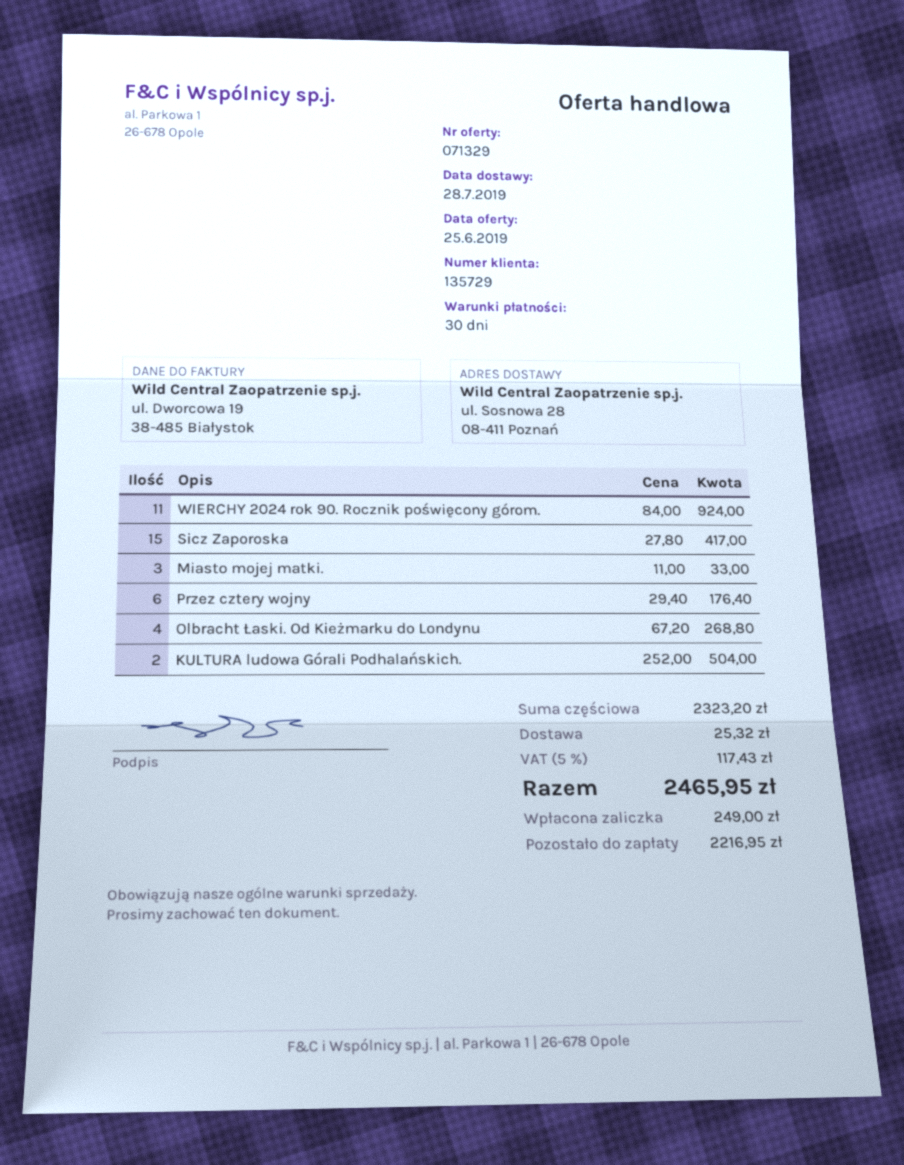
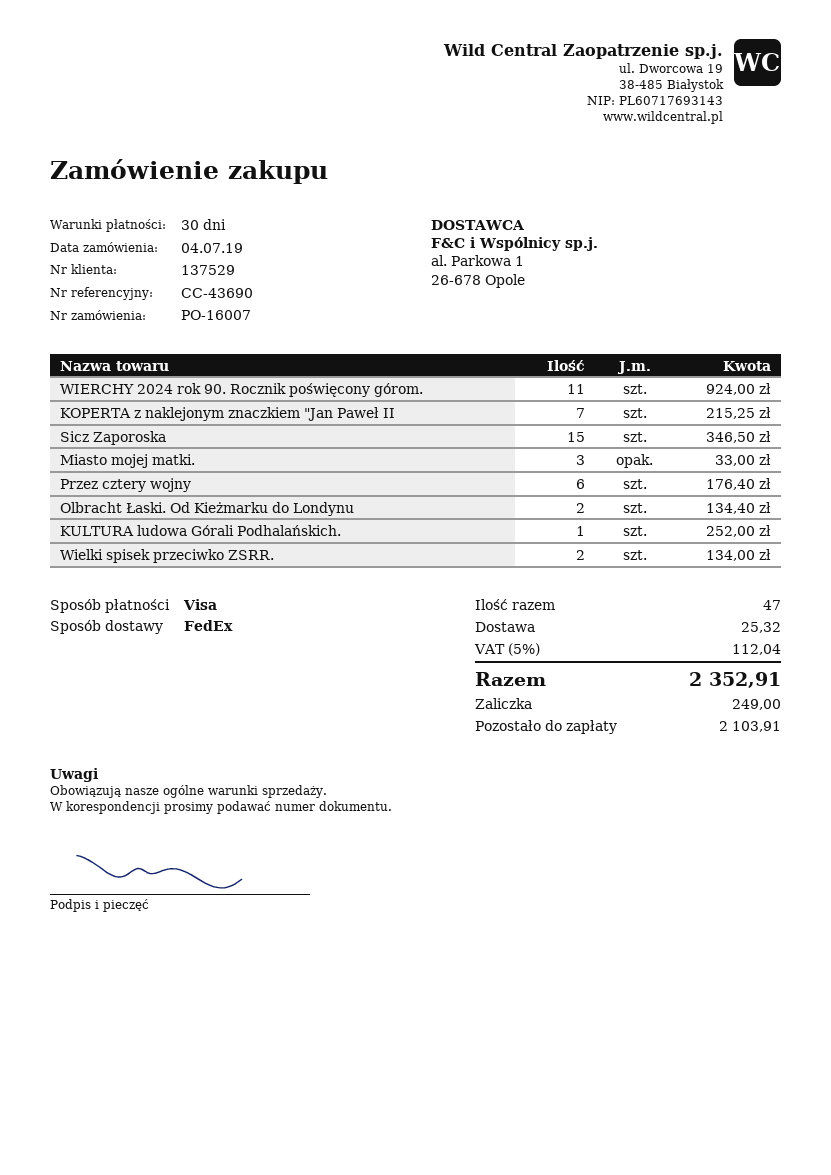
customer number: 135729 -> 137529
Sicz Zaporoska: 15 for 417.00 -> 15 for 346.50
Olbracht Łaski. Od Kieżmarku do Londynu: 4 for 268.80 -> 2 for 134.40
KULTURA ludowa Górali Podhalańskich.: 2 for 504.00 -> 1 for 252.00
KOPERTA z naklejonym znaczkiem "Jan Paweł II: none -> 7 for 215.25
Wielki spisek przeciwko ZSRR.: none -> 2 for 134.00
tax: 5% = 117.43 -> 5% = 112.04
total: 2465.95 -> 2352.91
balance: 2216.95 -> 2103.91

